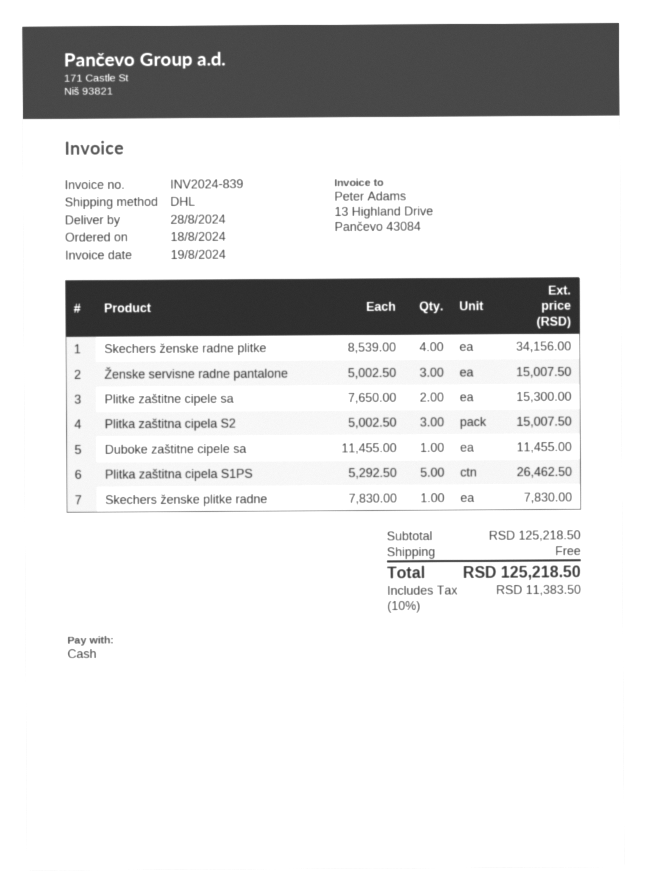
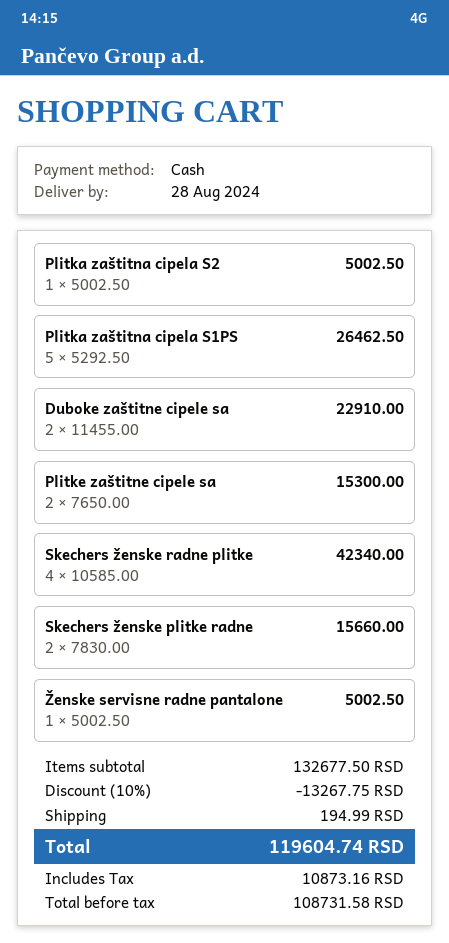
Skechers ženske radne plitke: 4 x 8539.00 = 34156.00 -> 4 x 10585.00 = 42340.00
Ženske servisne radne pantalone: 3 x 5002.50 = 15007.50 -> 1 x 5002.50 = 5002.50
Plitka zaštitna cipela S2: 3 x 5002.50 = 15007.50 -> 1 x 5002.50 = 5002.50
Duboke zaštitne cipele sa: 1 x 11455.00 = 11455.00 -> 2 x 11455.00 = 22910.00
Skechers ženske plitke radne: 1 x 7830.00 = 7830.00 -> 2 x 7830.00 = 15660.00
subtotal: 125218.50 -> 132677.50
discount: none -> 10% = 13267.75
shipping: 0.00 -> 194.99
tax: 11383.50 -> 10873.16
total: 125218.50 -> 119604.74

